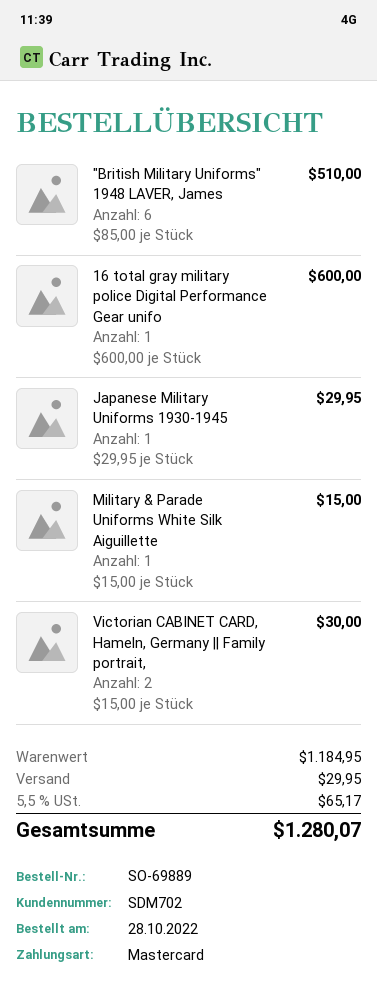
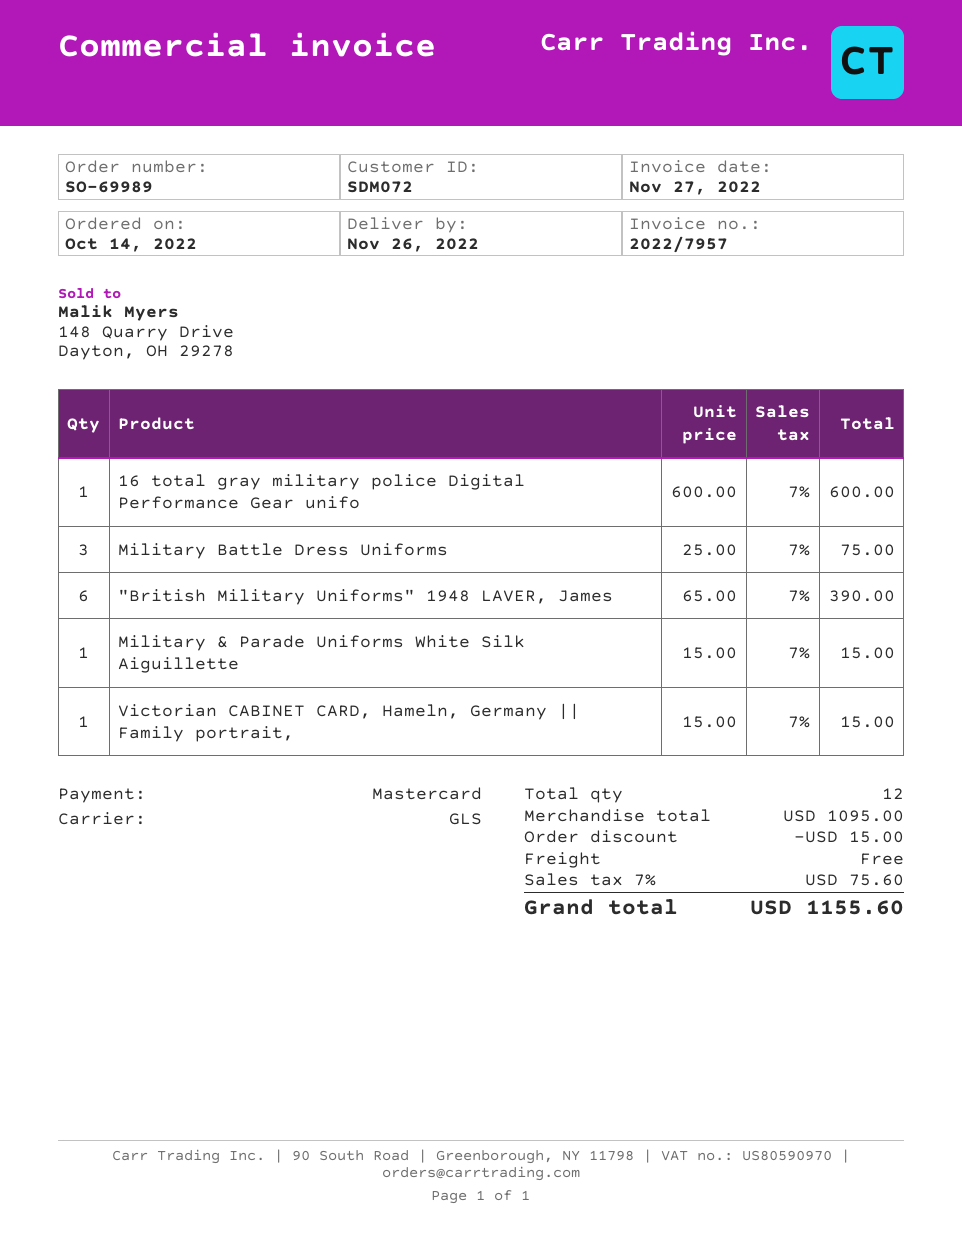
order number: SO-69889 -> SO-69989
order date: 2022-10-28 -> 2022-10-14
customer number: SDM702 -> SDM072
"British Military Uniforms" 1948 LAVER, James: 6 x 85.00 = 510.00 -> 6 x 65.00 = 390.00
Japanese Military Uniforms 1930-1945: 1 x 29.95 = 29.95 -> none
Victorian CABINET CARD, Hameln, Germany || Family portrait,: 2 x 15.00 = 30.00 -> 1 x 15.00 = 15.00
Military Battle Dress Uniforms: none -> 3 x 25.00 = 75.00
subtotal: 1184.95 -> 1095.00
discount: none -> 15.00
shipping: 29.95 -> 0.00
tax: 5.5% = 65.17 -> 7% = 75.60
total: 1280.07 -> 1155.60

